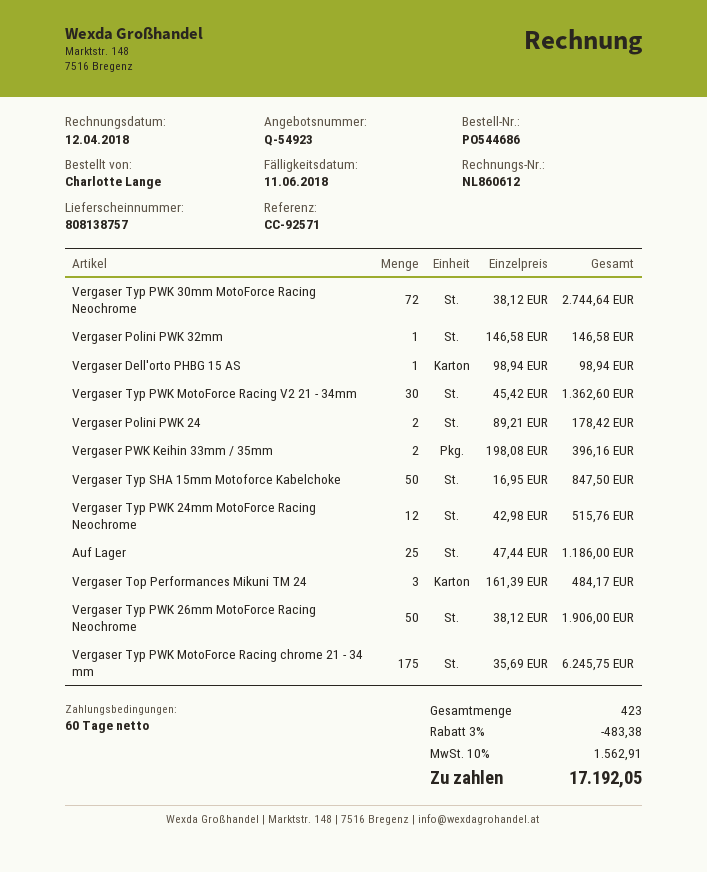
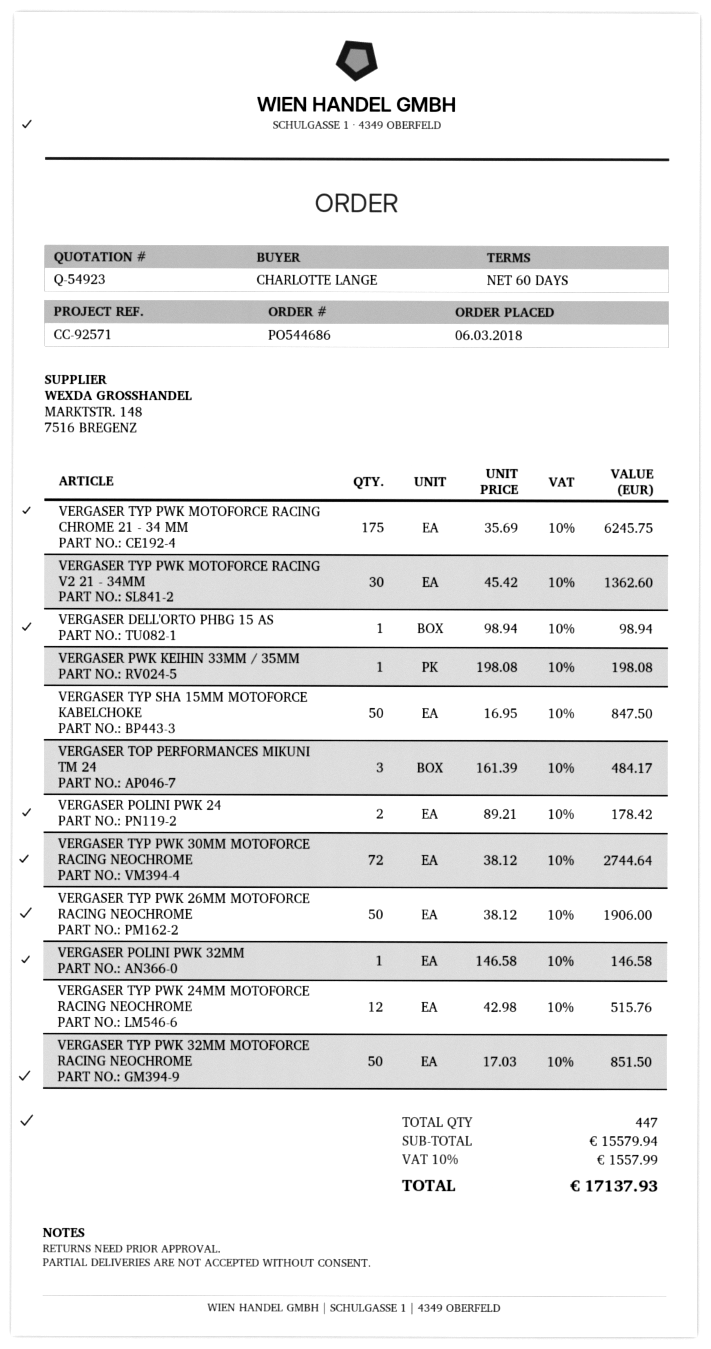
Vergaser PWK Keihin 33mm / 35mm: 2 x 198.08 = 396.16 -> 1 x 198.08 = 198.08
Auf Lager: 25 x 47.44 = 1186.00 -> none
VERGASER TYP PWK 32MM MOTOFORCE RACING NEOCHROME: none -> 50 x 17.03 = 851.50
total quantity: 423 -> 447
discount: 3% = 483.38 -> none
tax: 10% = 1562.91 -> 10% = 1557.99
total: 17192.05 -> 17137.93

